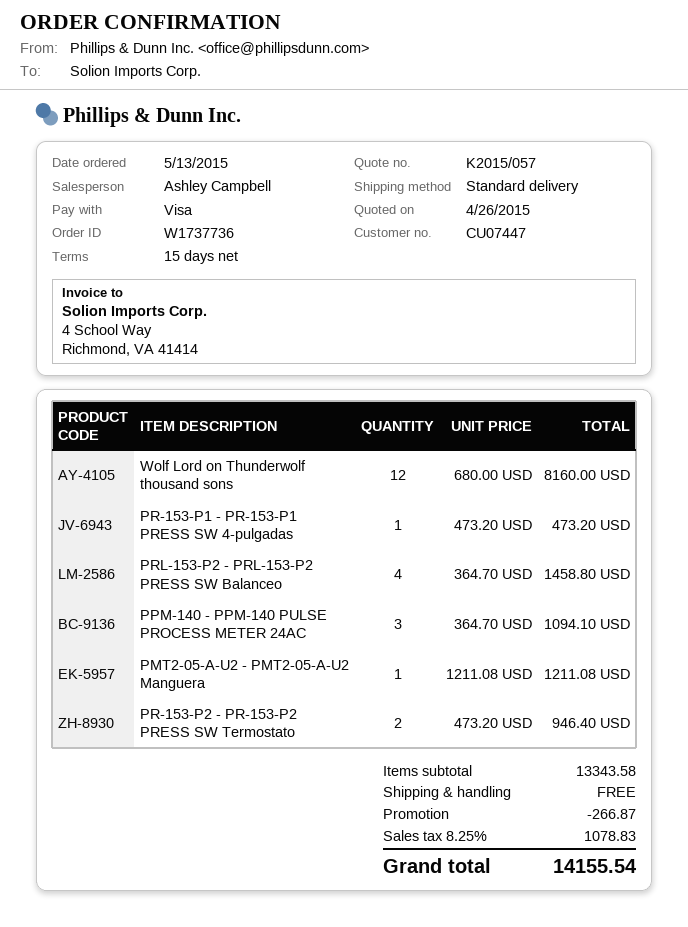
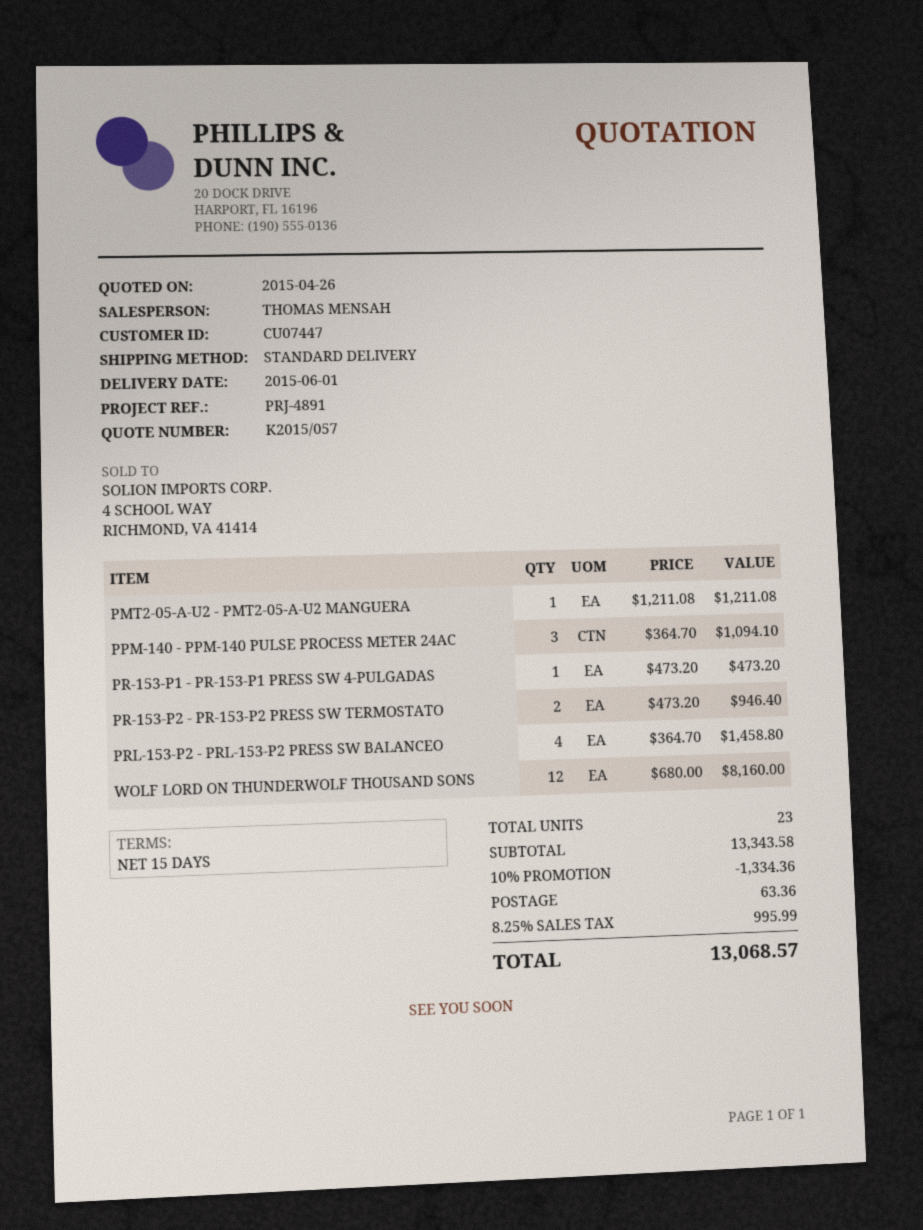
sales rep: Ashley Campbell -> THOMAS MENSAH
discount: 266.87 -> 1334.36
shipping: 0.00 -> 63.36
tax: 8.25% = 1078.83 -> 8.25% = 995.99
total: 14155.54 -> 13068.57

